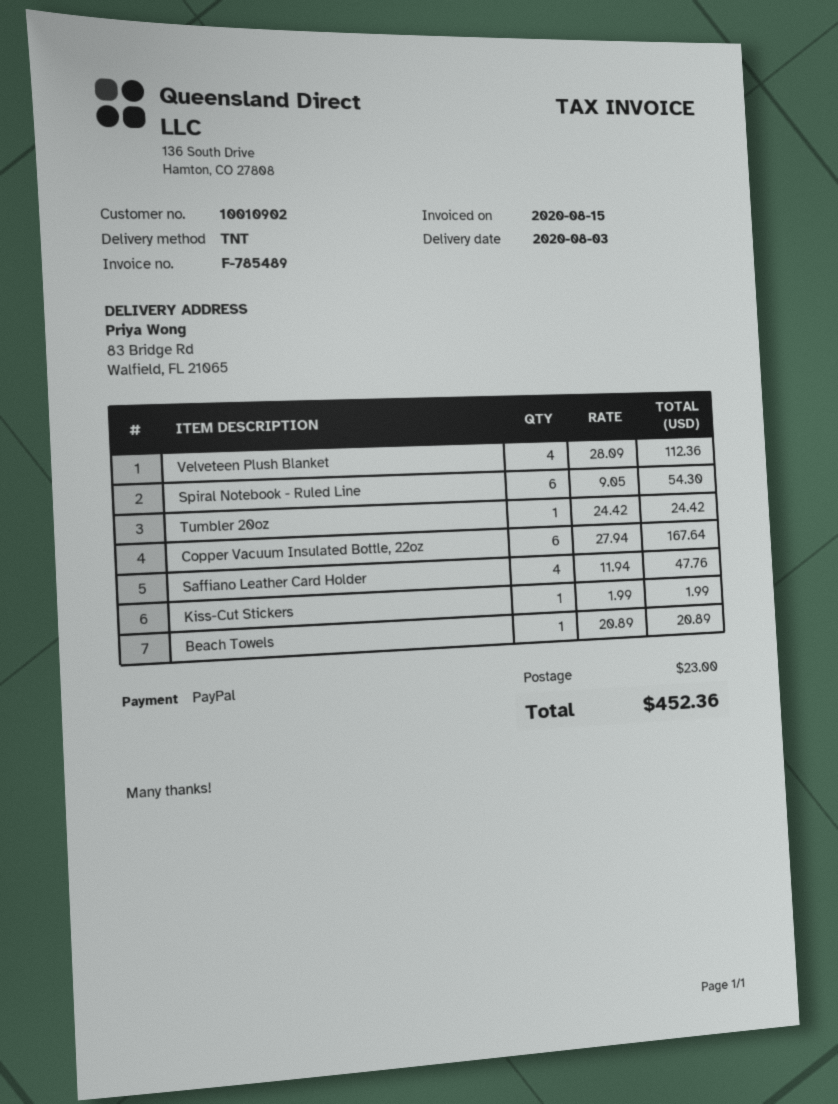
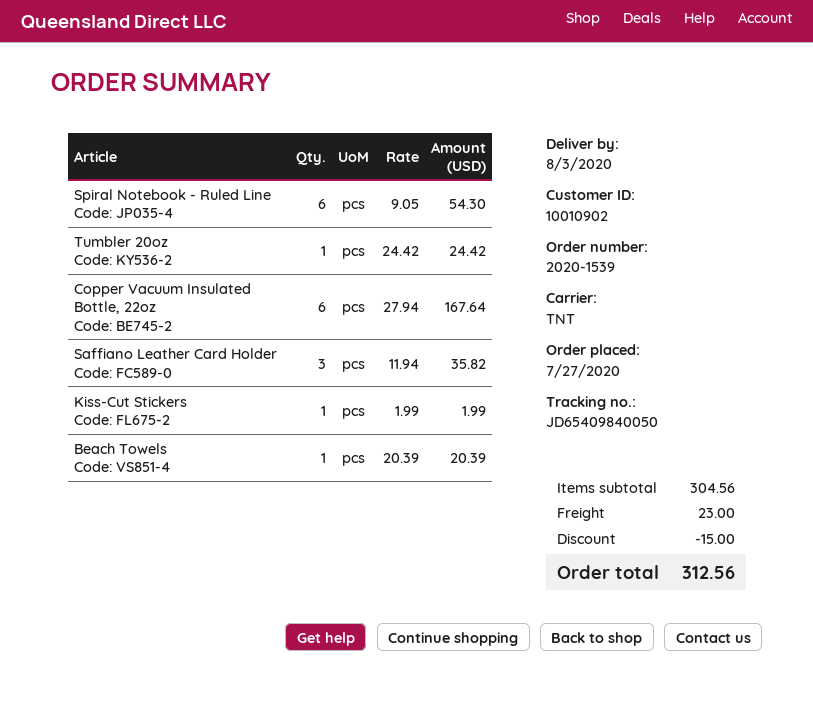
Velveteen Plush Blanket: 4 x 28.09 = 112.36 -> none
Saffiano Leather Card Holder: 4 x 11.94 = 47.76 -> 3 x 11.94 = 35.82
Beach Towels: 1 x 20.89 = 20.89 -> 1 x 20.39 = 20.39
discount: none -> 15.00
total: 452.36 -> 312.56

